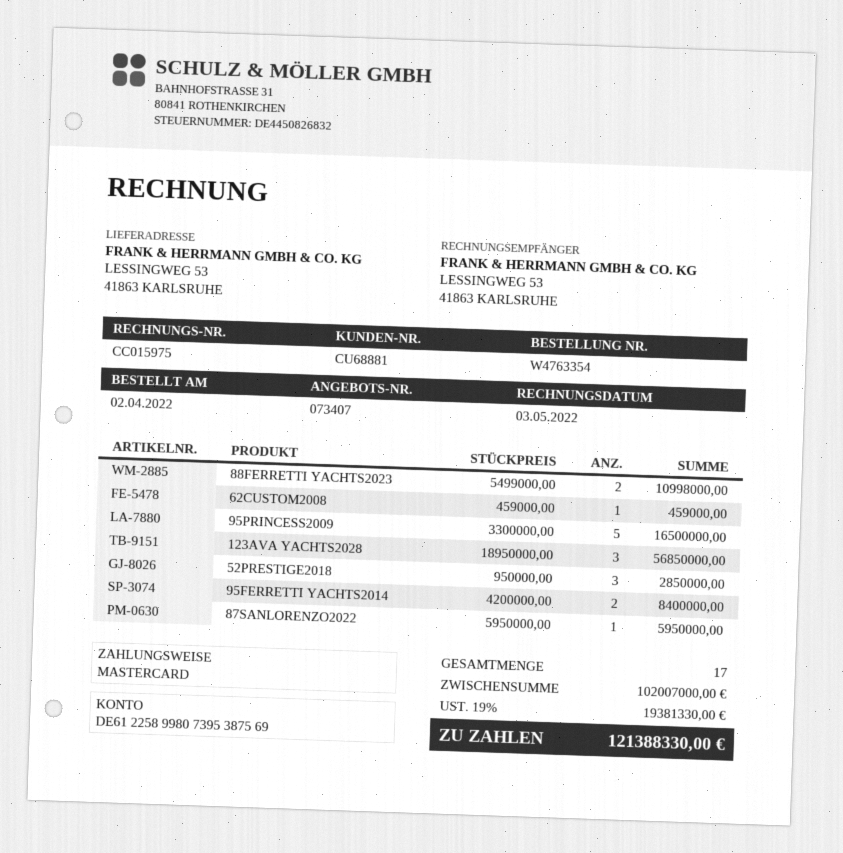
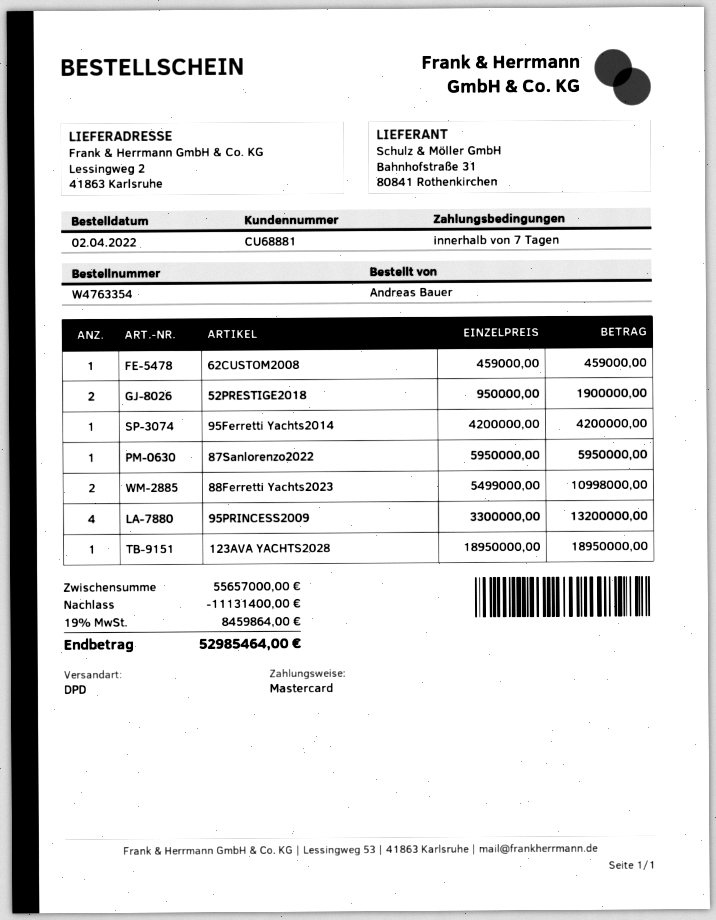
ship to: LESSINGWEG 53, 41863 KARLSRUHE -> Lessingweg 2, 41863 Karlsruhe
95PRINCESS2009: 5 x 3300000.00 = 16500000.00 -> 4 x 3300000.00 = 13200000.00
123AVA YACHTS2028: 3 x 18950000.00 = 56850000.00 -> 1 x 18950000.00 = 18950000.00
52PRESTIGE2018: 3 x 950000.00 = 2850000.00 -> 2 x 950000.00 = 1900000.00
95FERRETTI YACHTS2014: 2 x 4200000.00 = 8400000.00 -> 1 x 4200000.00 = 4200000.00
subtotal: 102007000.00 -> 55657000.00
discount: none -> 11131400.00
tax: 19% = 19381330.00 -> 19% = 8459864.00
total: 121388330.00 -> 52985464.00

